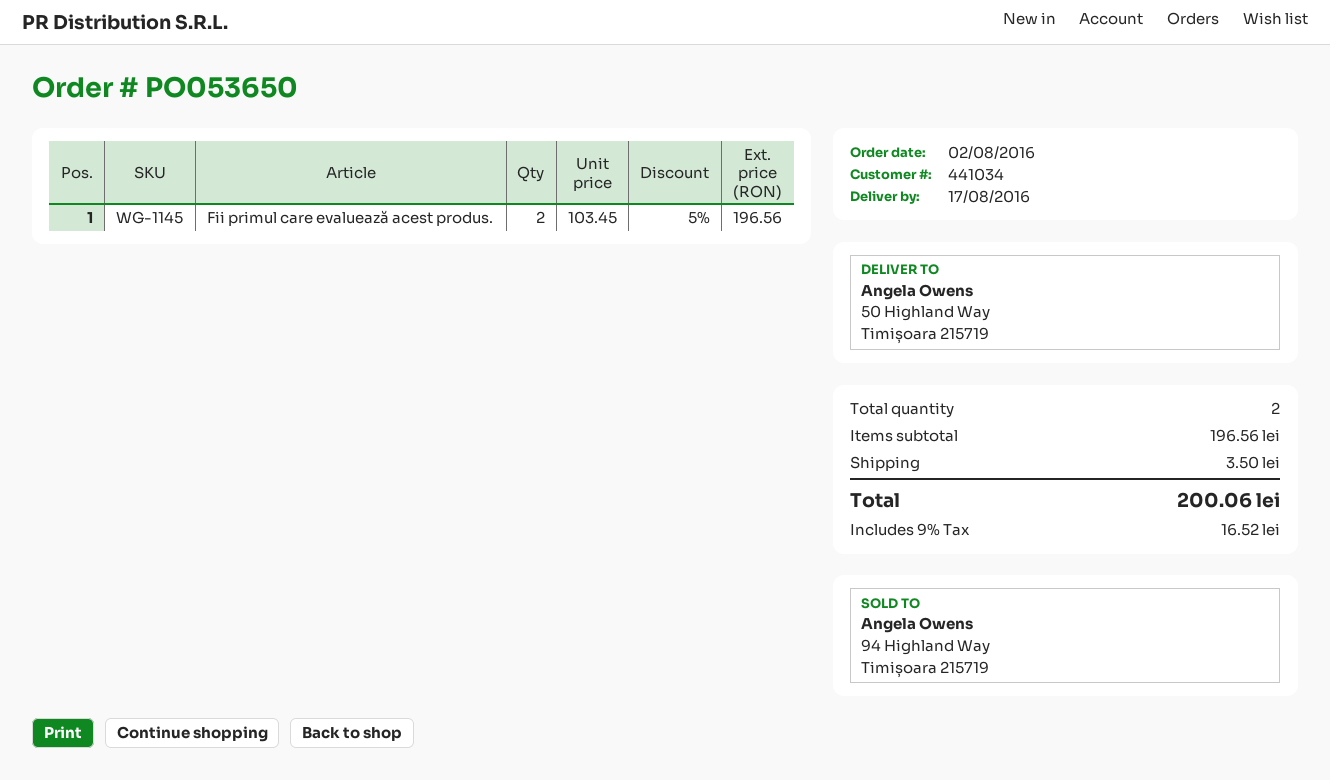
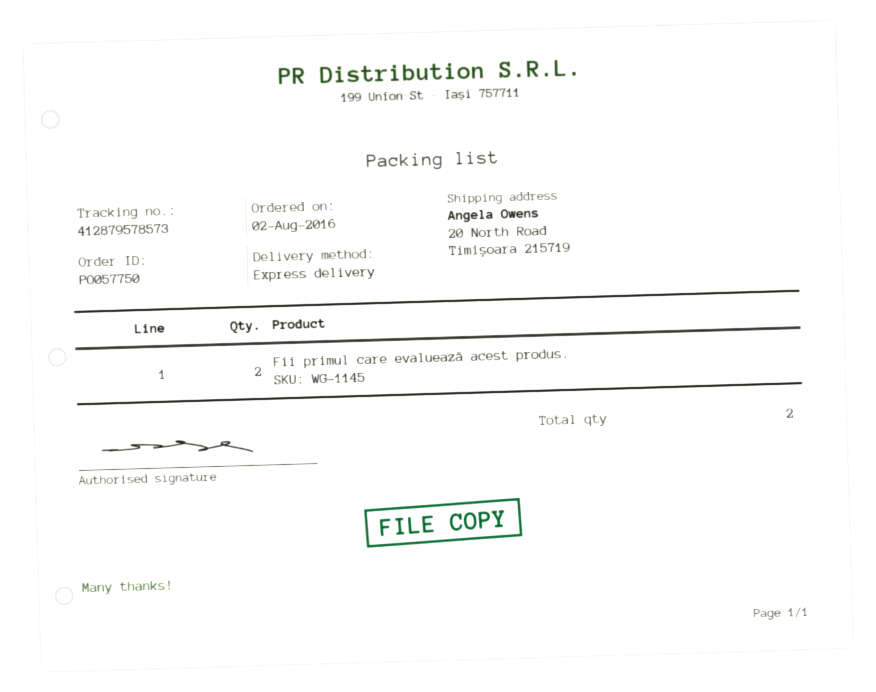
order number: PO053650 -> PO057750
ship to: 50 Highland Way, Timișoara 215719 -> 20 North Road, Timișoara 215719

